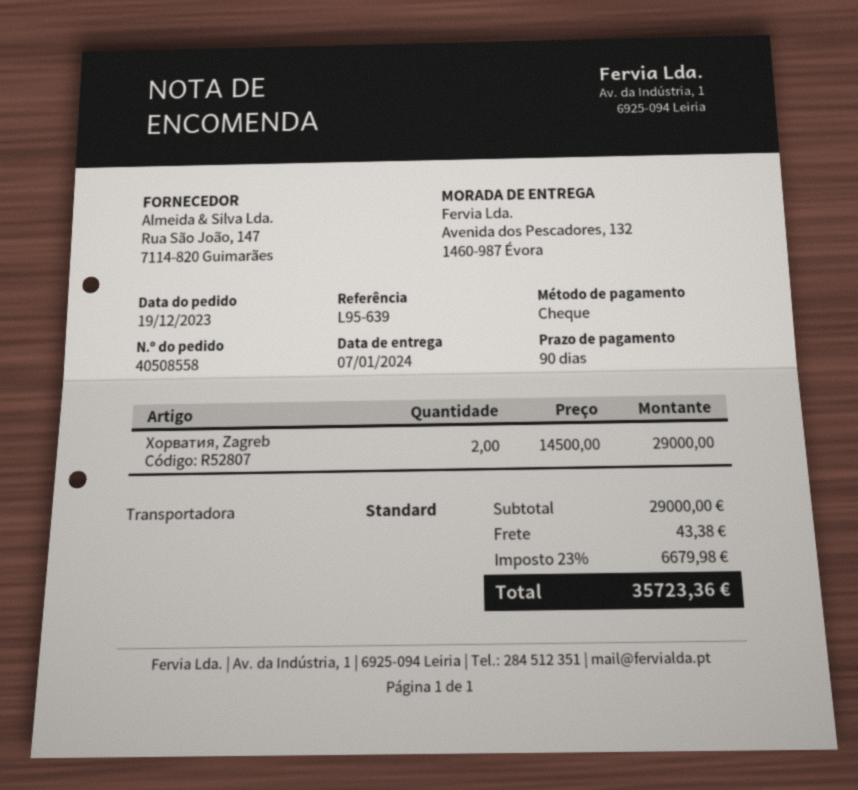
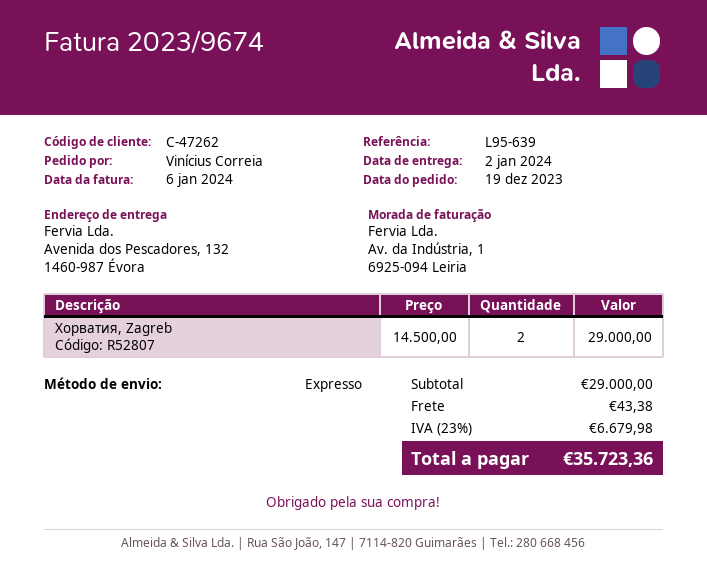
delivery date: 2024-01-07 -> 2024-01-02
shipping method: standard -> express

